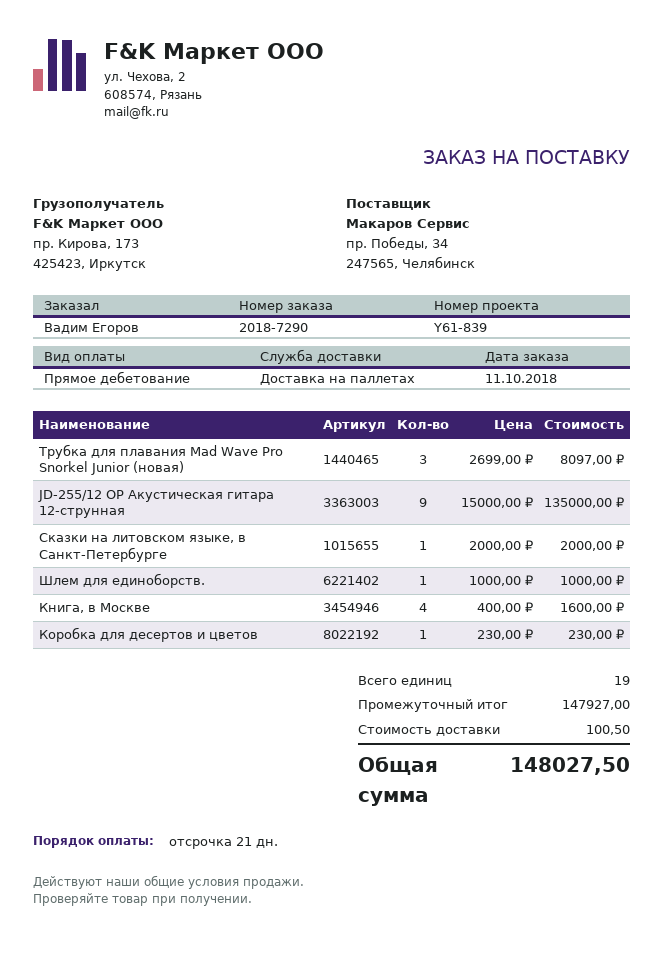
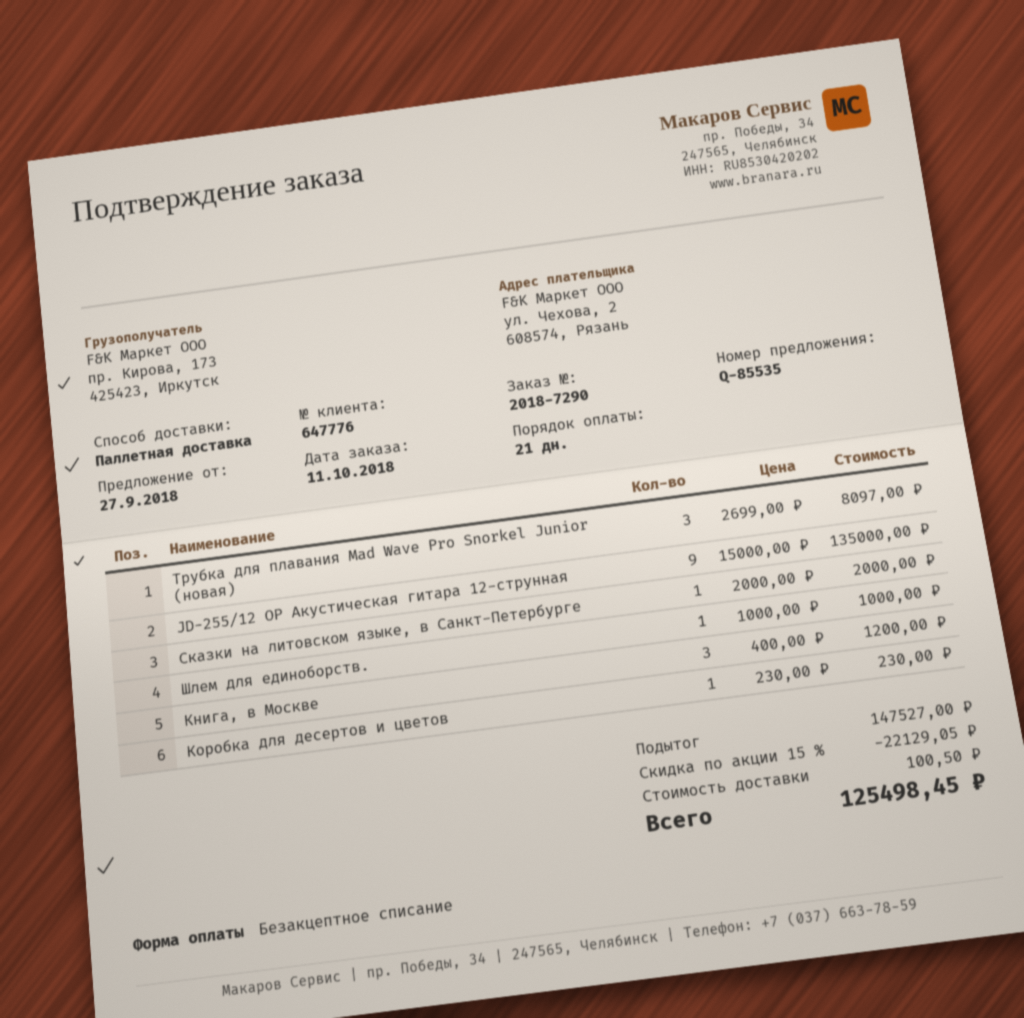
Книга, в Москве: 4 x 400.00 = 1600.00 -> 3 x 400.00 = 1200.00
subtotal: 147927.00 -> 147527.00
discount: none -> 15% = 22129.05
total: 148027.50 -> 125498.45

